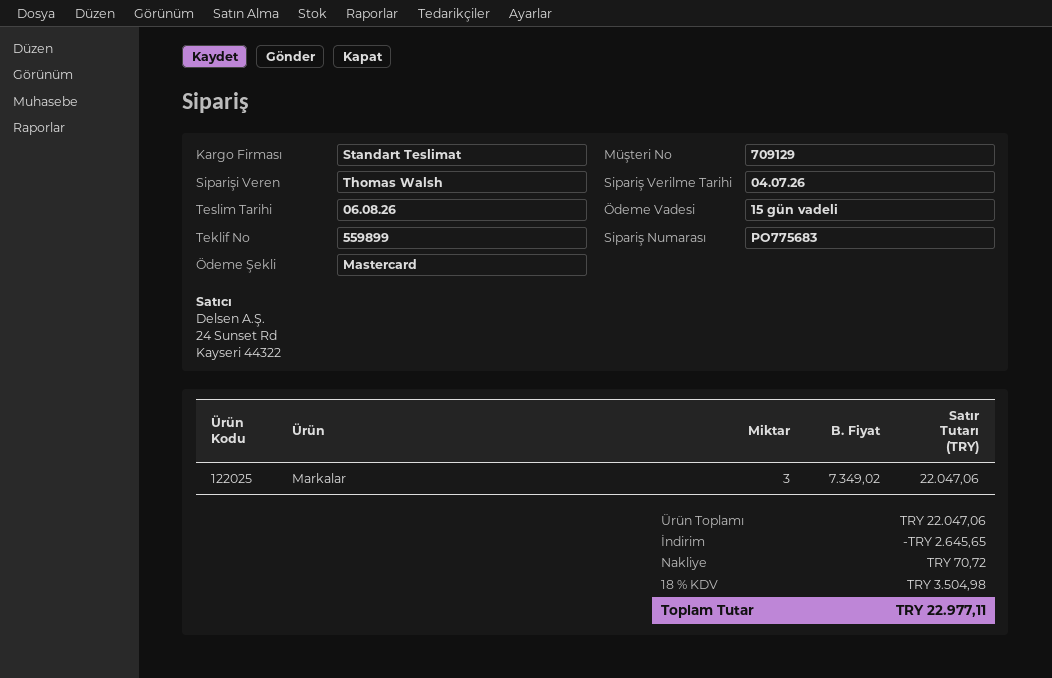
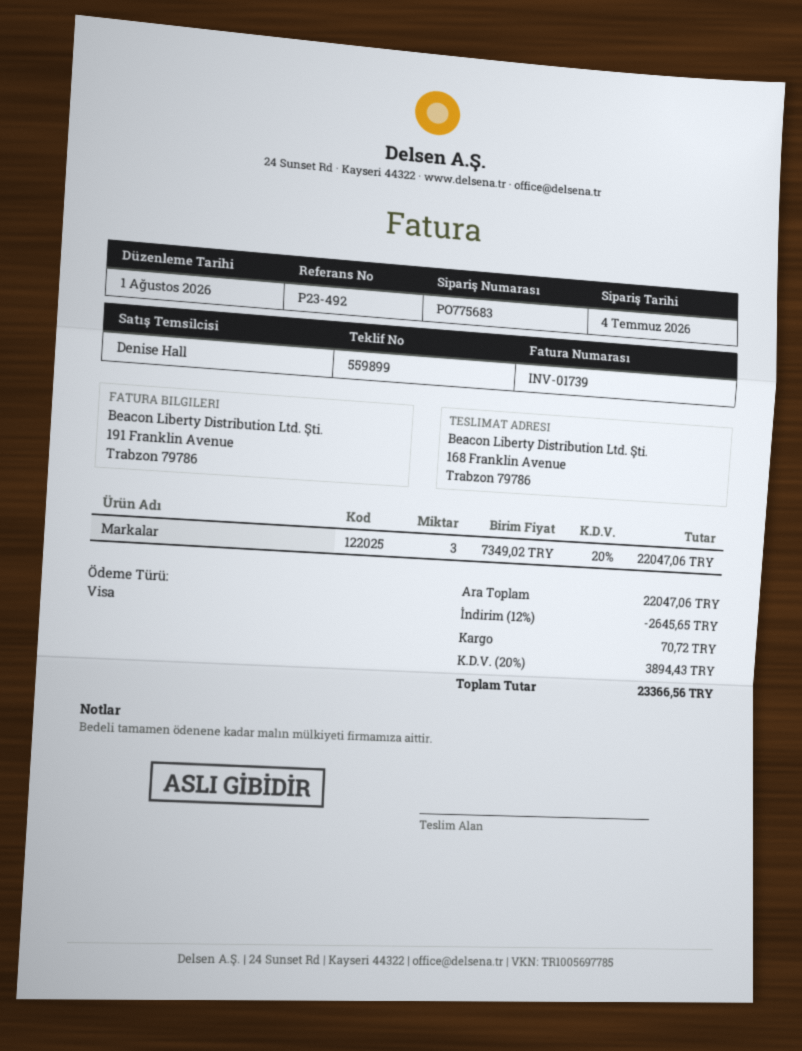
payment method: Mastercard -> Visa
tax: 18% = 3504.98 -> 20% = 3894.43
total: 22977.11 -> 23366.56

